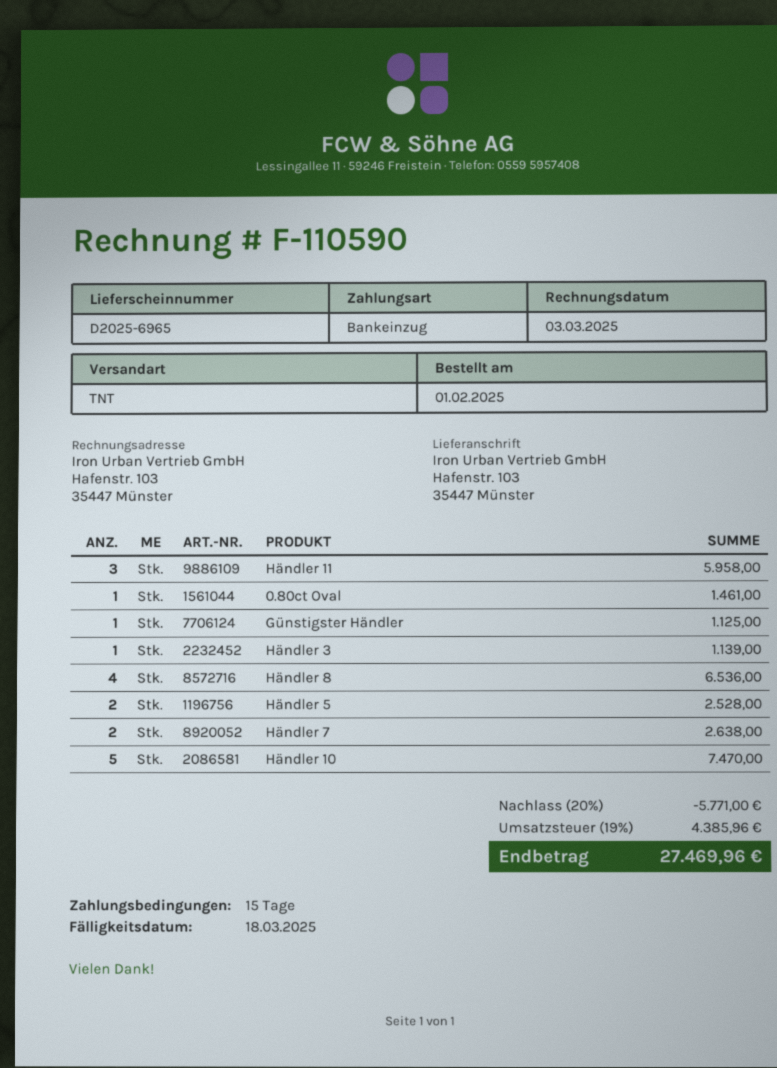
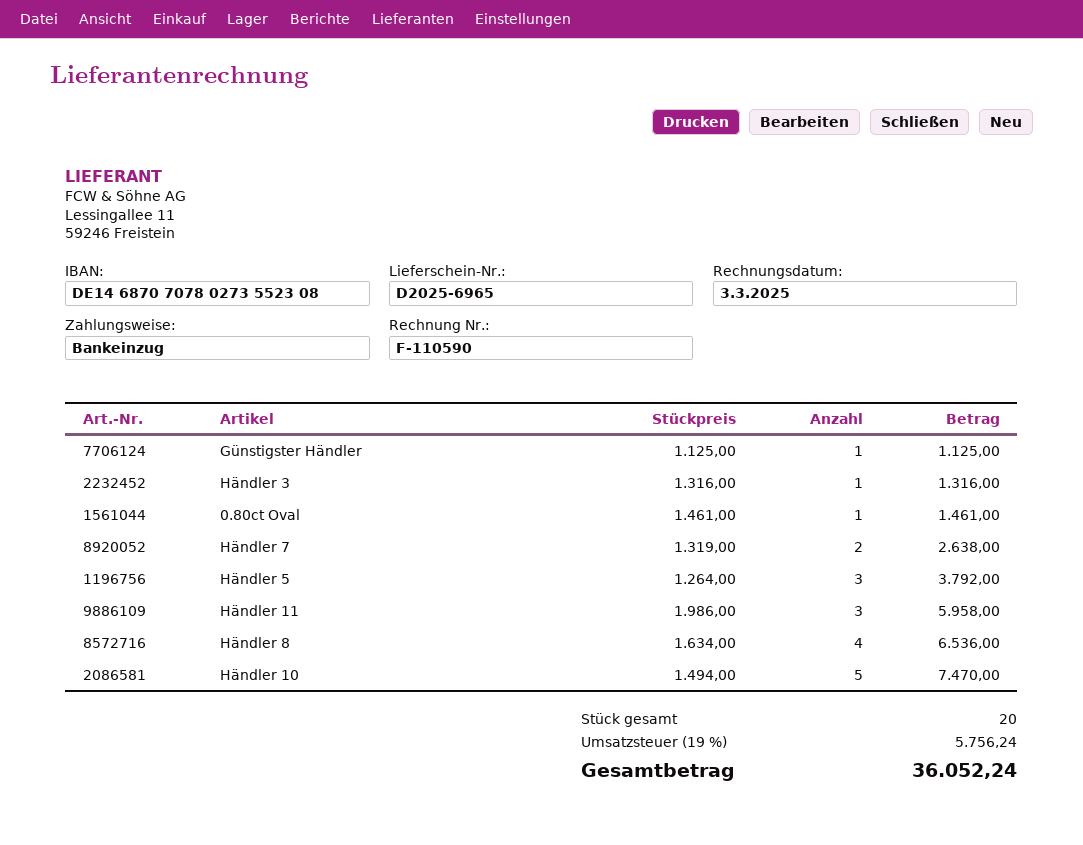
Händler 3: 1 for 1139.00 -> 1 for 1316.00
Händler 5: 2 for 2528.00 -> 3 for 3792.00
discount: 20% = 5771.00 -> none
tax: 19% = 4385.96 -> 19% = 5756.24
total: 27469.96 -> 36052.24

